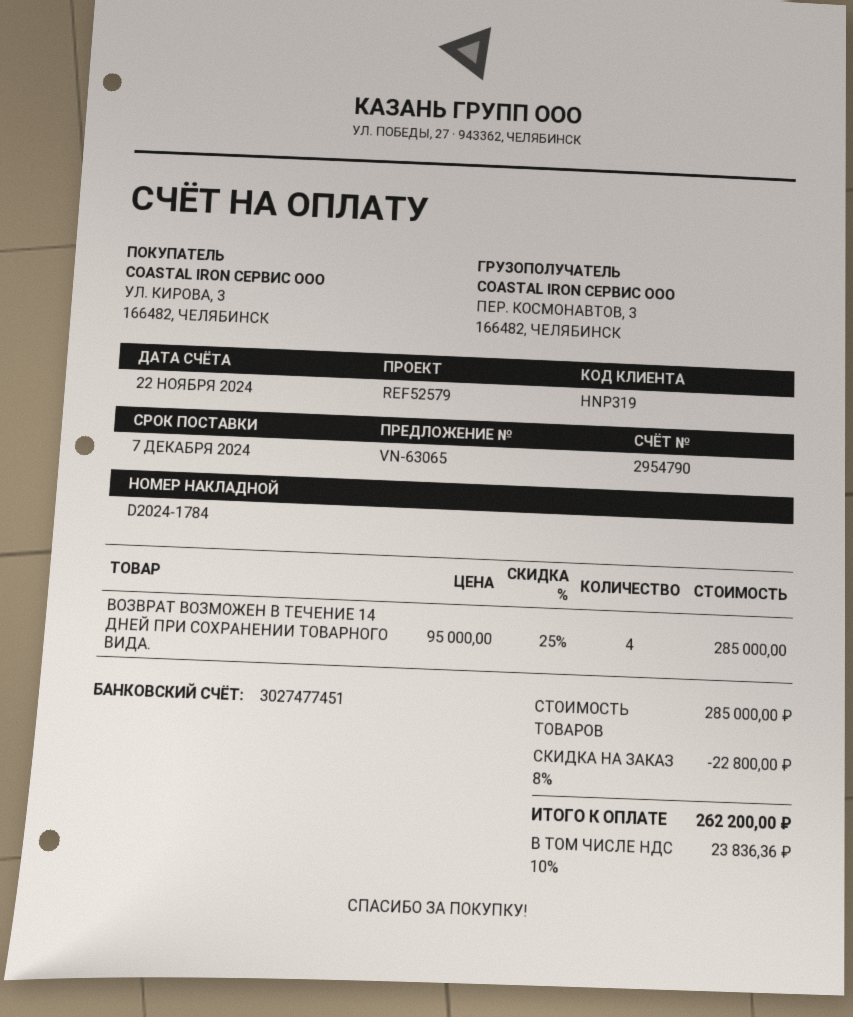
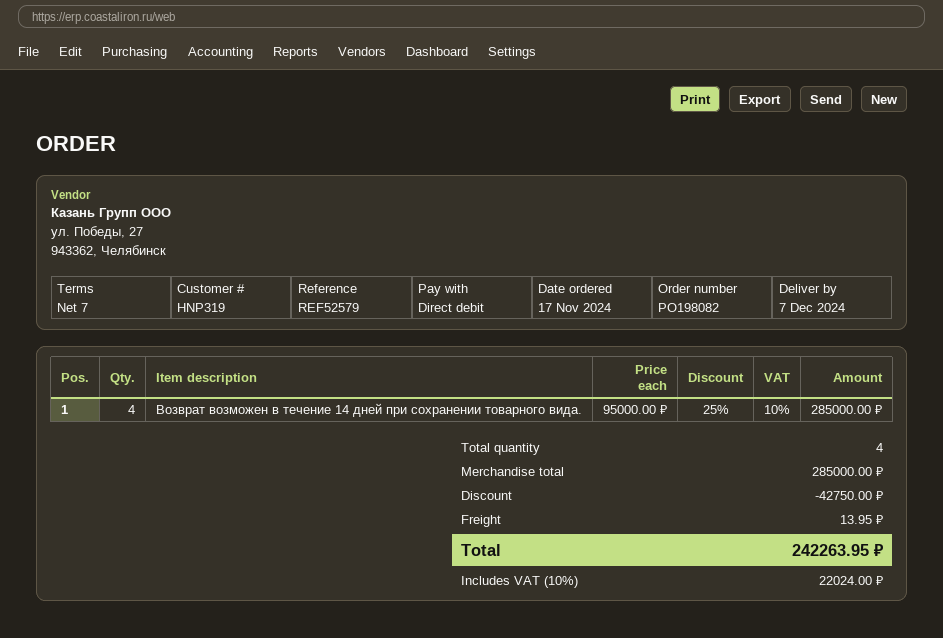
discount: 22800.00 -> 42750.00
shipping: none -> 13.95
tax: 10% = 23836.36 -> 10% = 22024.00
total: 262200.00 -> 242263.95

